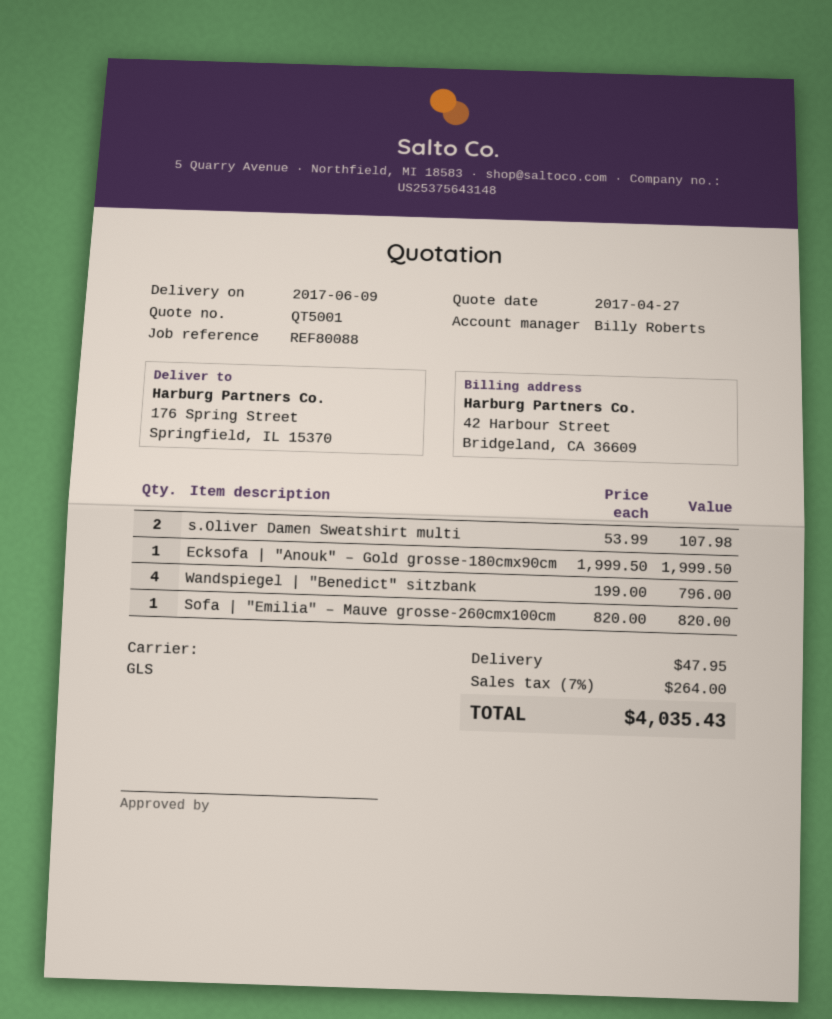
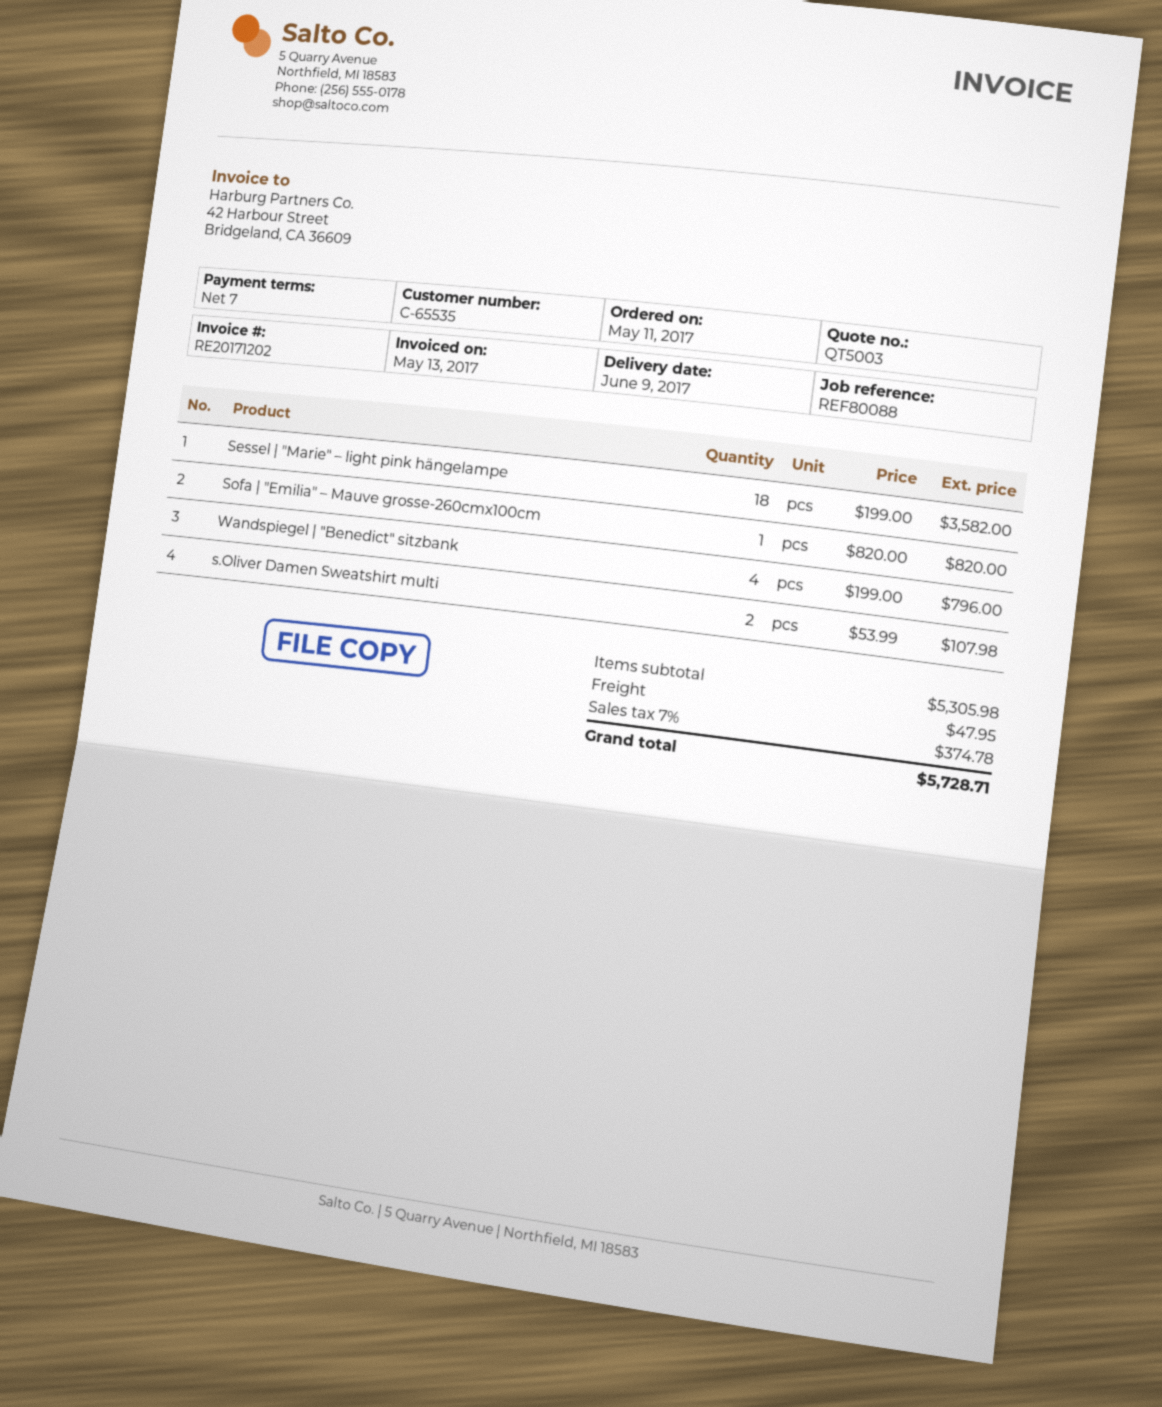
quote number: QT5001 -> QT5003
Ecksofa | "Anouk" – Gold grosse-180cmx90cm: 1 x 1999.50 = 1999.50 -> none
Sessel | "Marie" – light pink hängelampe: none -> 18 x 199.00 = 3582.00
tax: 7% = 264.00 -> 7% = 374.78
total: 4035.43 -> 5728.71

